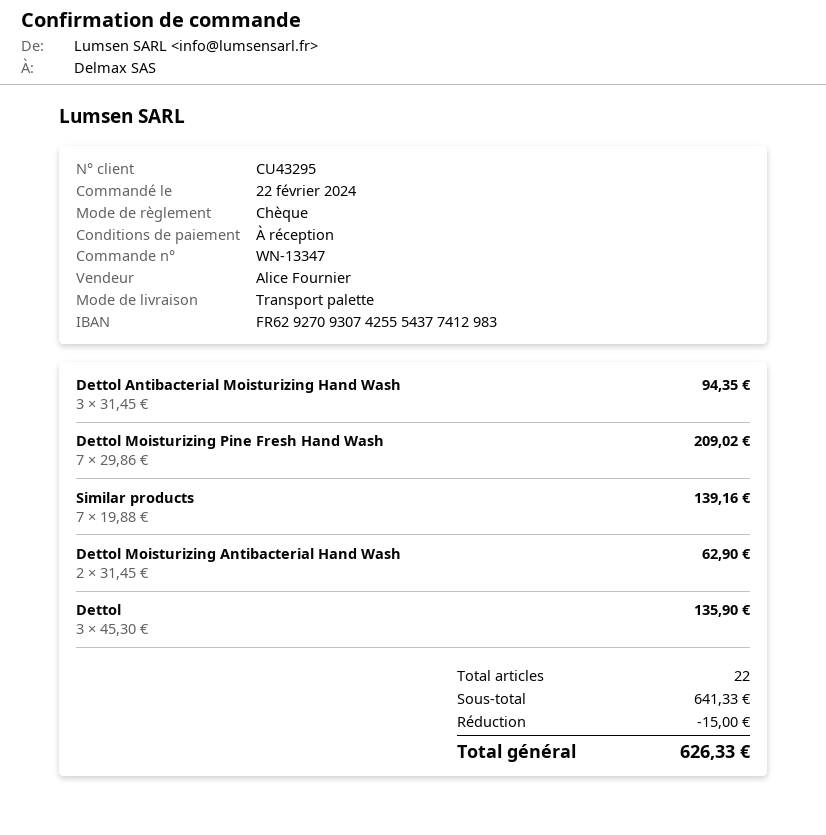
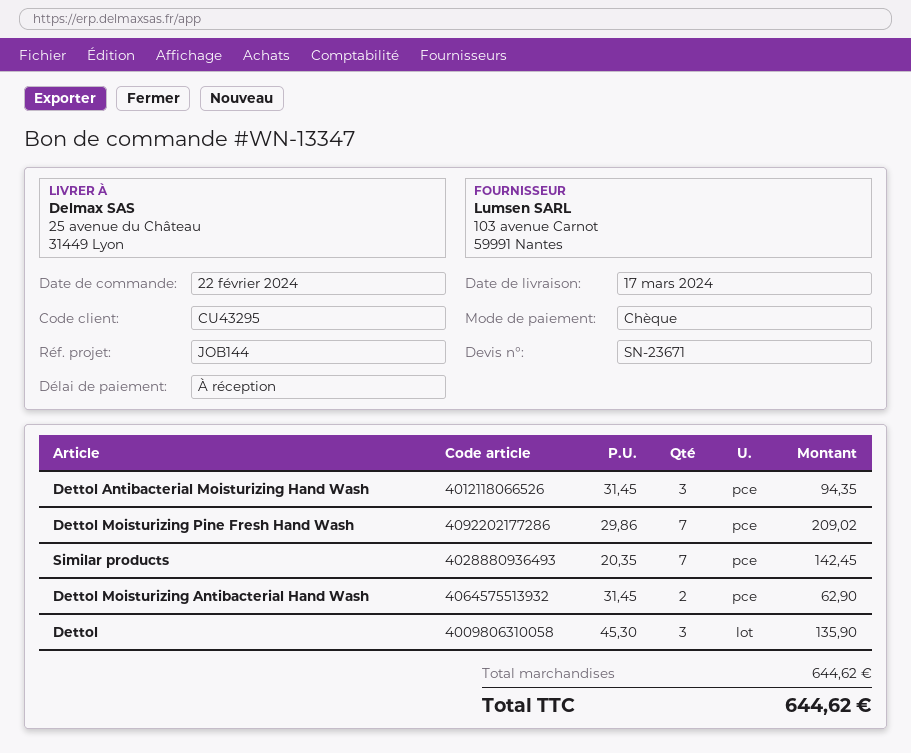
Similar products: 7 x 19.88 = 139.16 -> 7 x 20.35 = 142.45
subtotal: 641.33 -> 644.62
discount: 15.00 -> none
total: 626.33 -> 644.62

